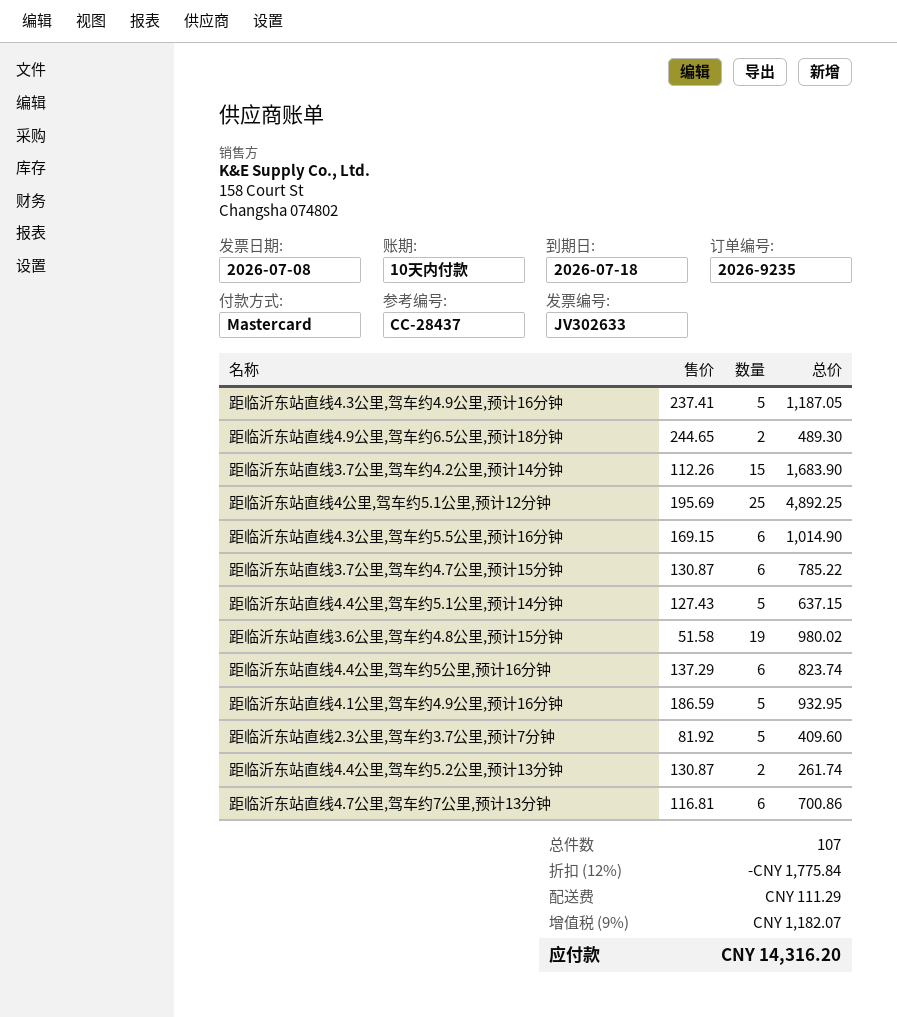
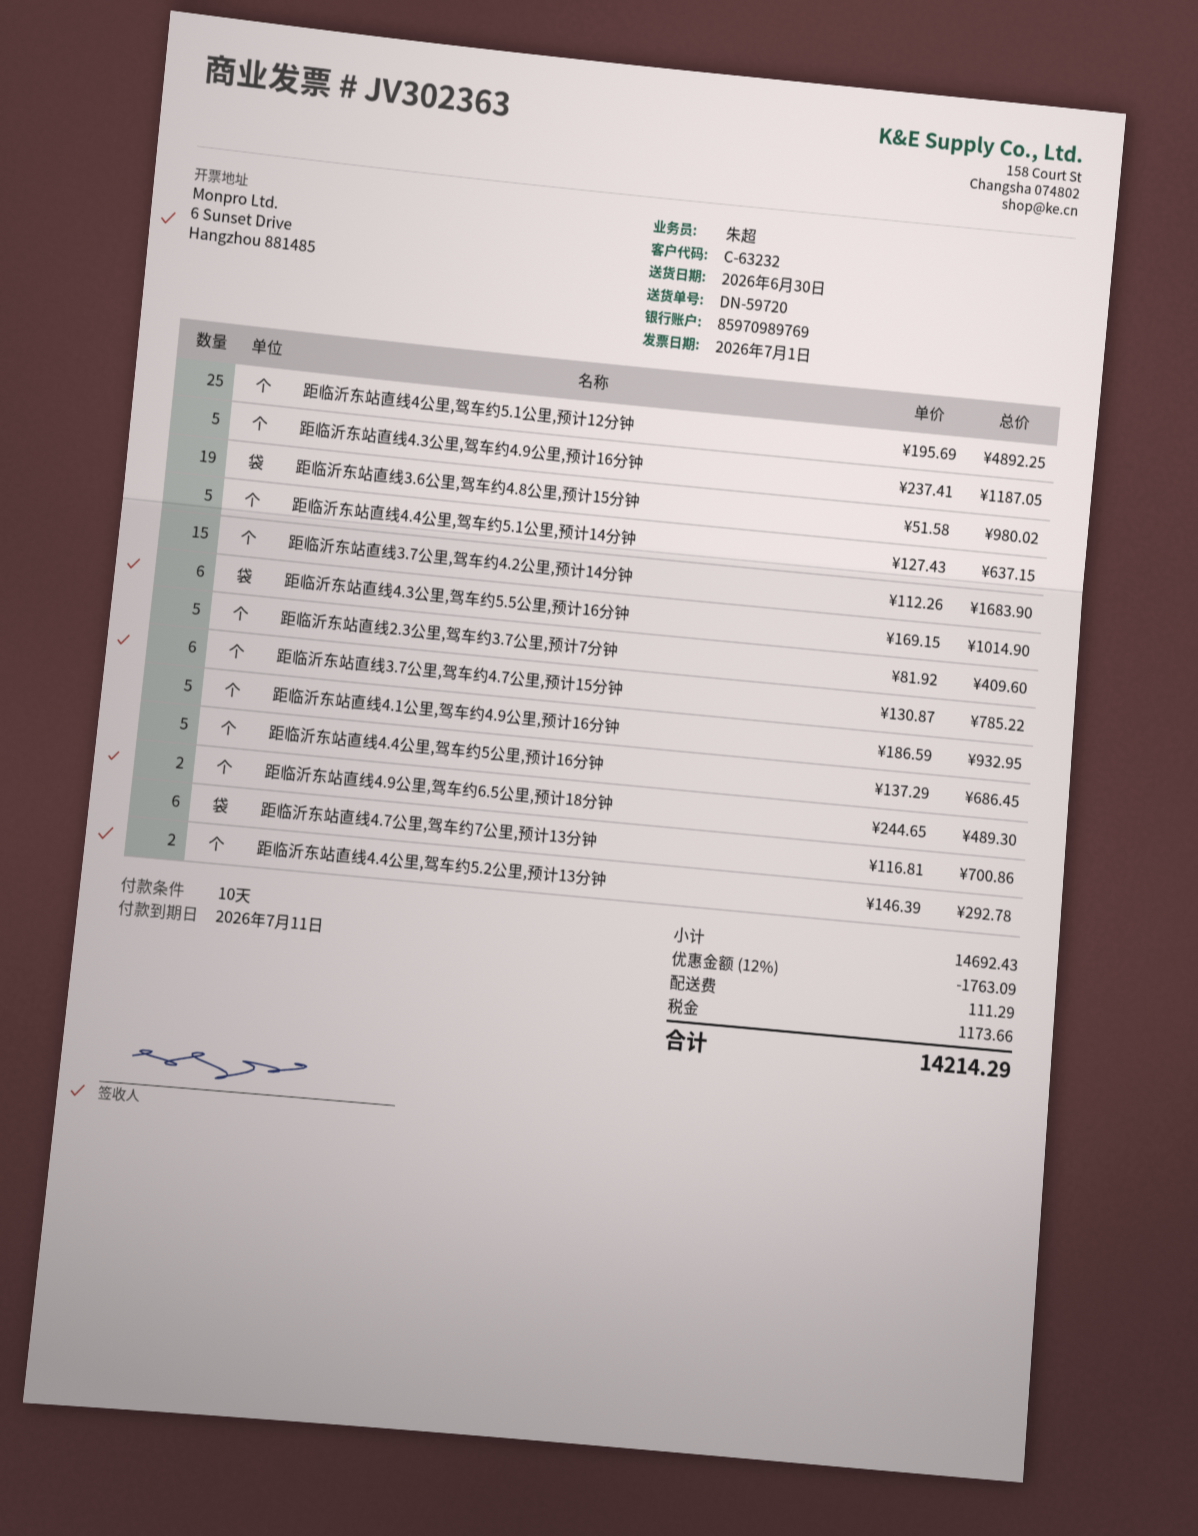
invoice number: JV302633 -> JV302363
invoice date: 2026-07-08 -> 2026-07-01
due date: 2026-07-18 -> 2026-07-11
距临沂东站直线4.4公里,驾车约5公里,预计16分钟: 6 x 137.29 = 823.74 -> 5 x 137.29 = 686.45
距临沂东站直线4.4公里,驾车约5.2公里,预计13分钟: 2 x 130.87 = 261.74 -> 2 x 146.39 = 292.78
discount: 12% = 1775.84 -> 12% = 1763.09
tax: 1182.07 -> 1173.66
total: 14316.20 -> 14214.29

